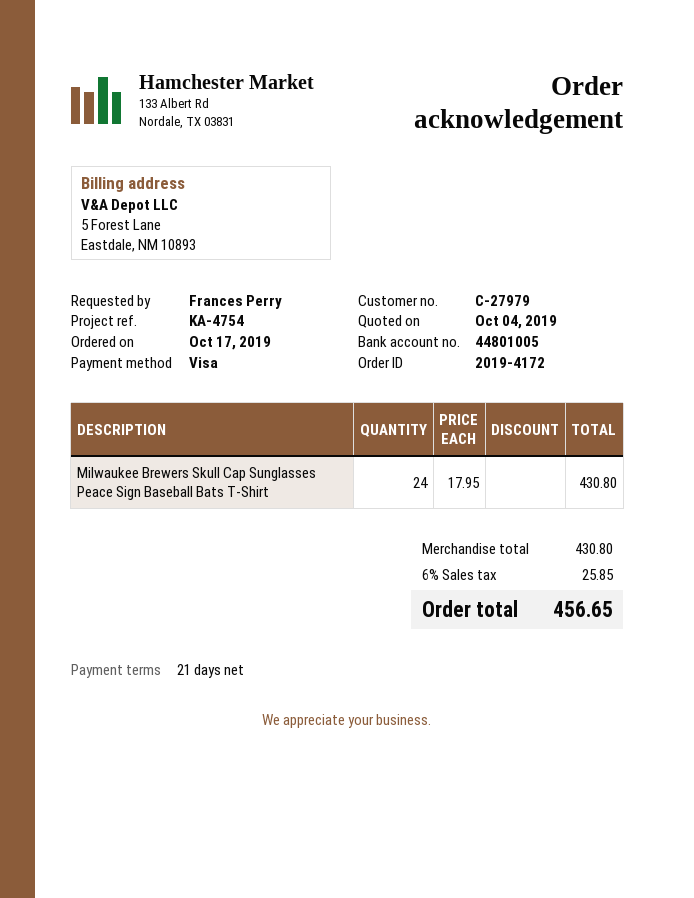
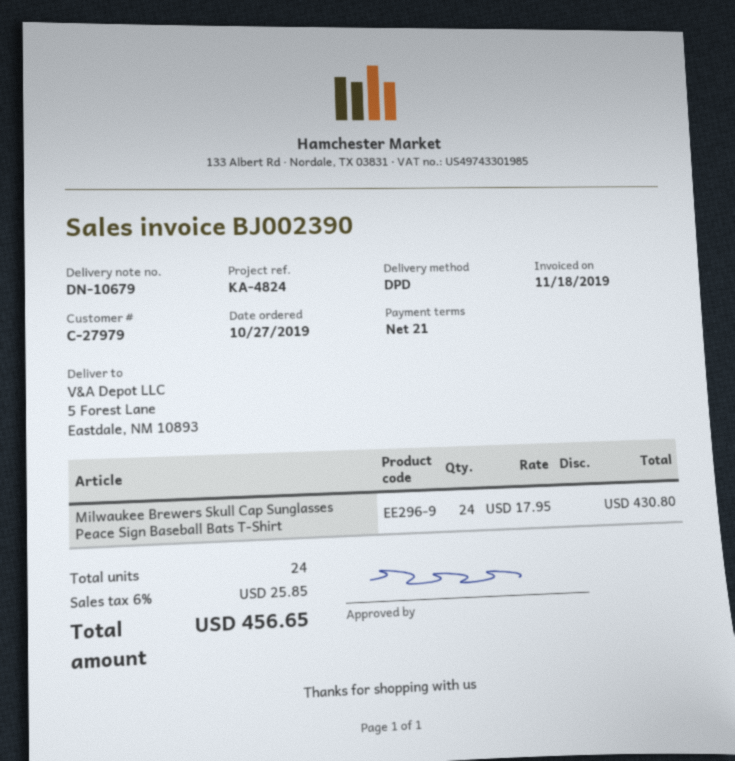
order date: 2019-10-17 -> 2019-10-27
reference: KA-4754 -> KA-4824

